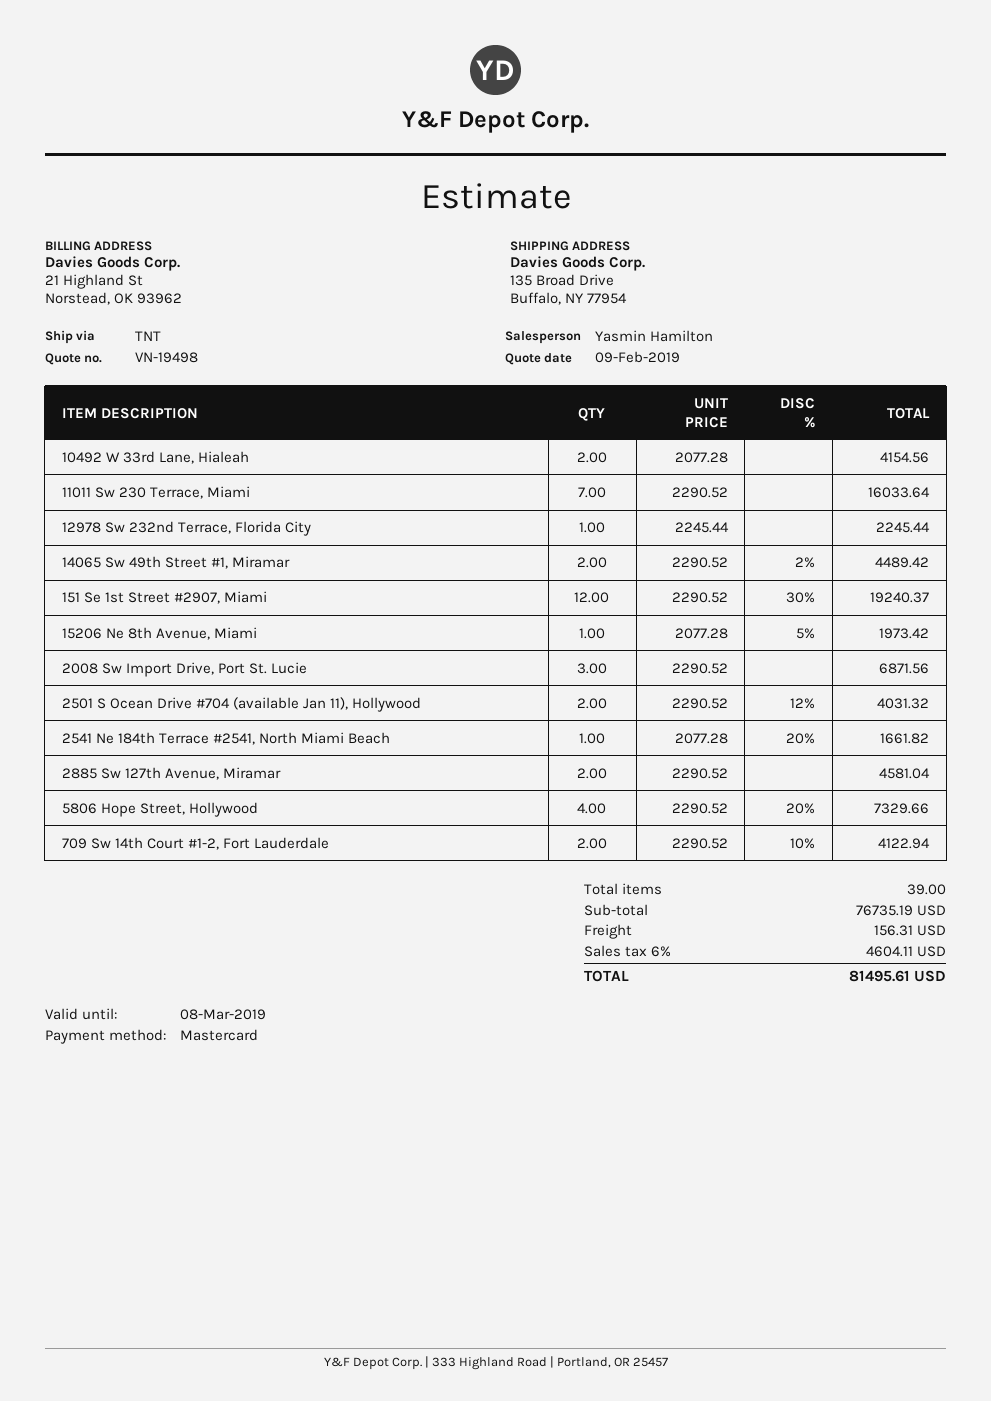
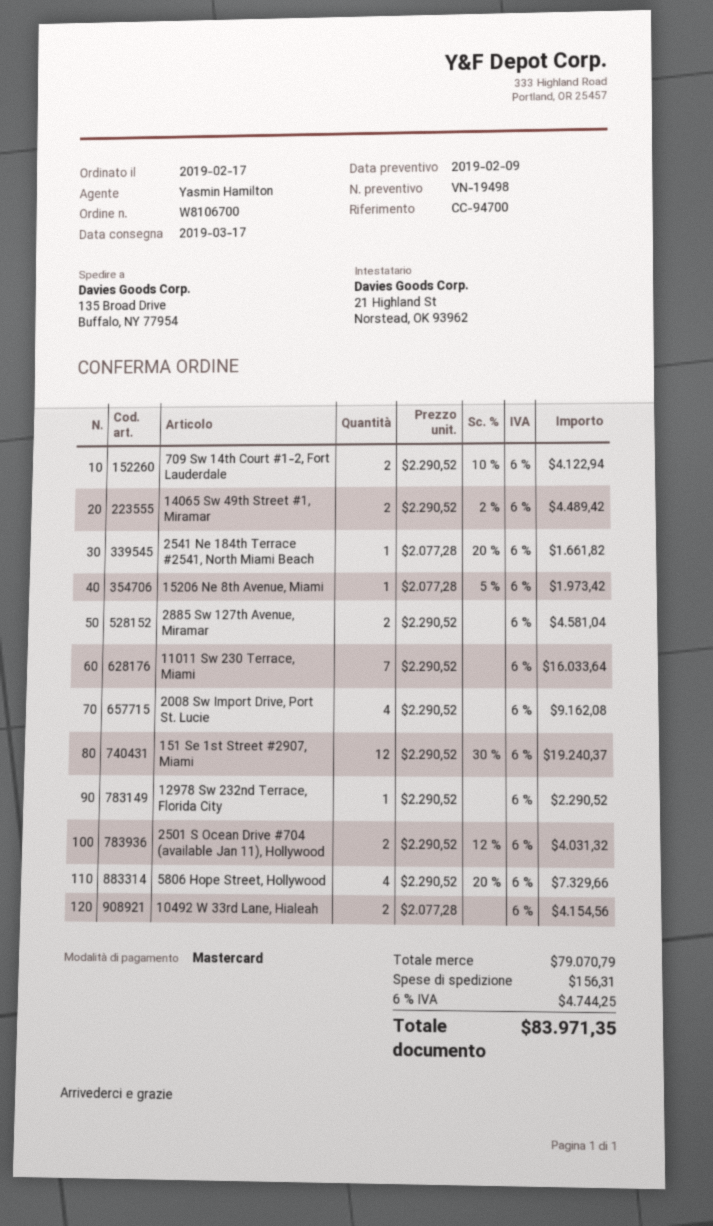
12978 Sw 232nd Terrace, Florida City: 1 x 2245.44 = 2245.44 -> 1 x 2290.52 = 2290.52
2008 Sw Import Drive, Port St. Lucie: 3 x 2290.52 = 6871.56 -> 4 x 2290.52 = 9162.08
subtotal: 76735.19 -> 79070.79
tax: 6% = 4604.11 -> 6% = 4744.25
total: 81495.61 -> 83971.35

